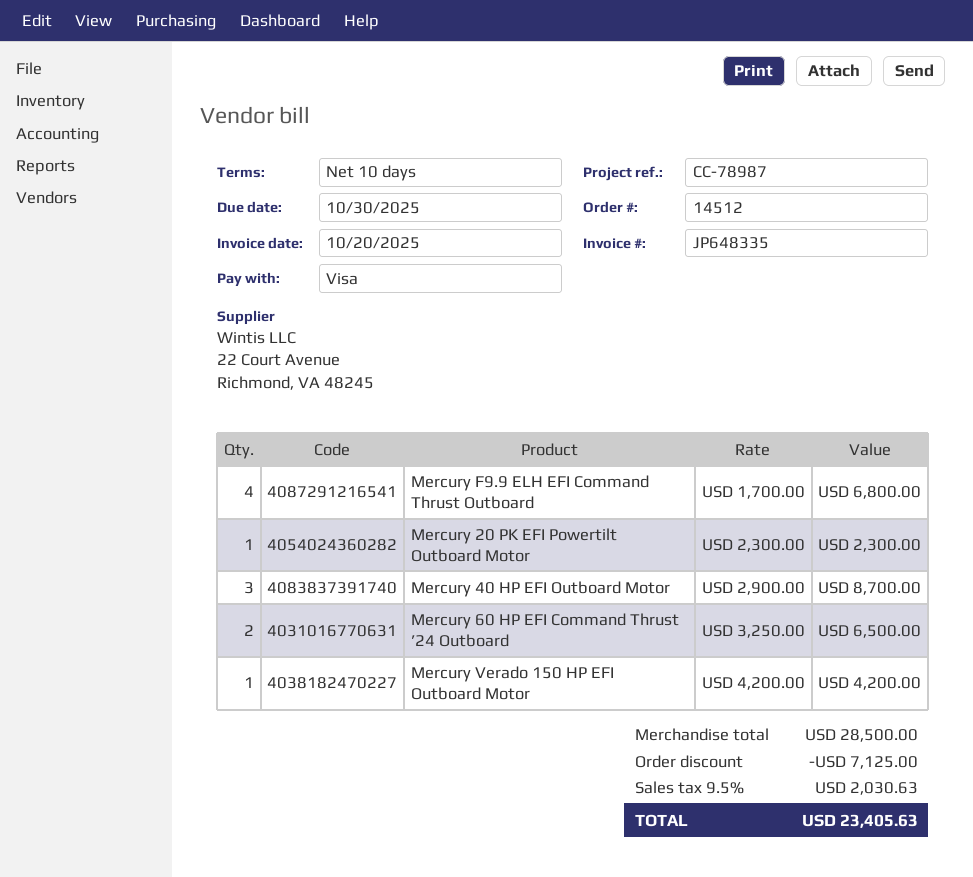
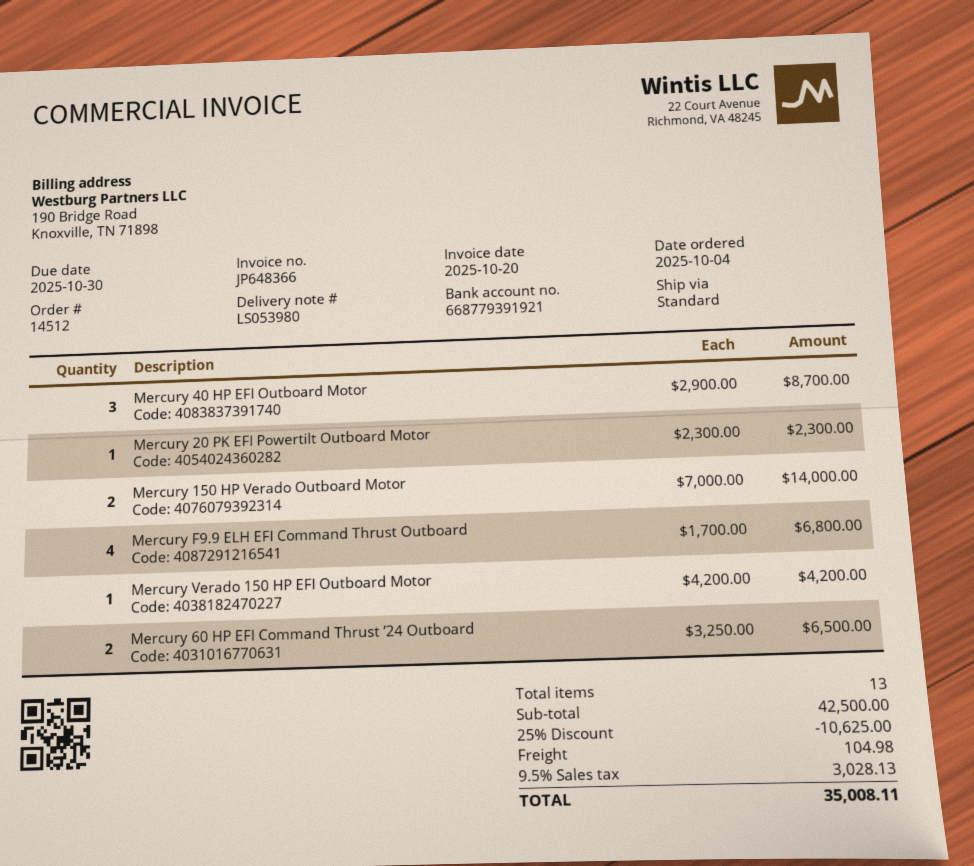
invoice number: JP648335 -> JP648366
Mercury 150 HP Verado Outboard Motor: none -> 2 x 7000.00 = 14000.00
subtotal: 28500.00 -> 42500.00
discount: 7125.00 -> 10625.00
shipping: none -> 104.98
tax: 9.5% = 2030.63 -> 9.5% = 3028.13
total: 23405.63 -> 35008.11

